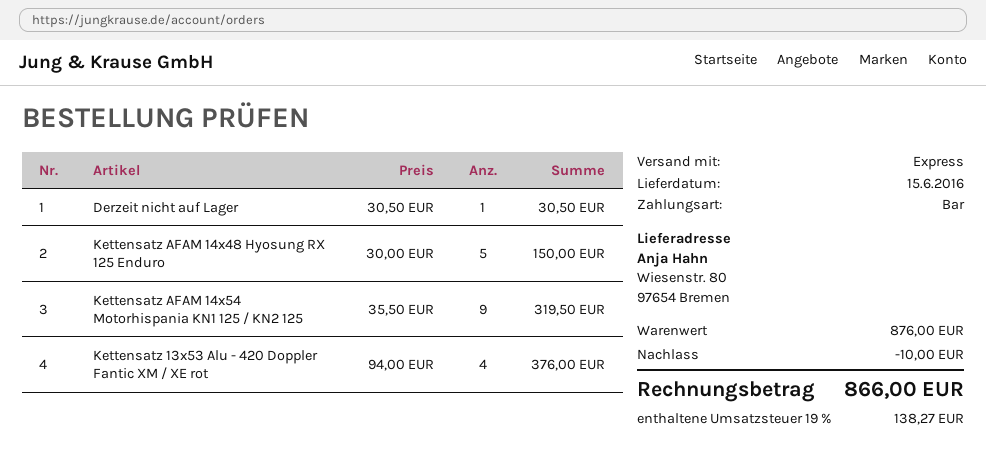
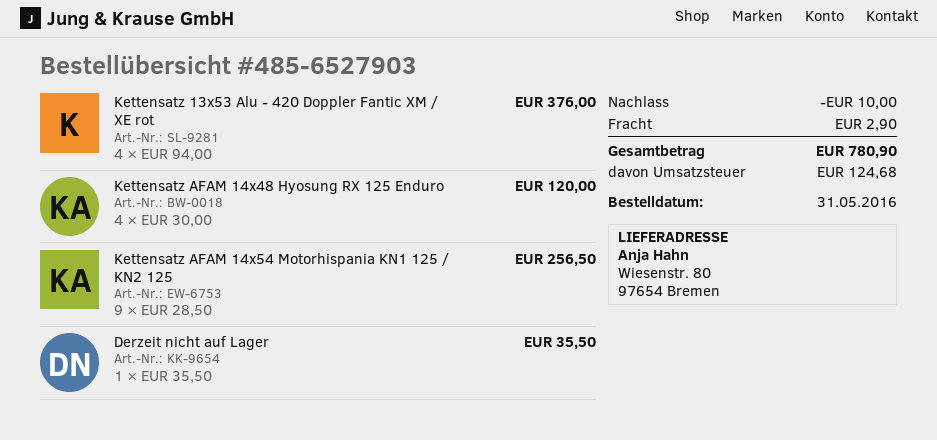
Derzeit nicht auf Lager: 1 x 30.50 = 30.50 -> 1 x 35.50 = 35.50
Kettensatz AFAM 14x48 Hyosung RX 125 Enduro: 5 x 30.00 = 150.00 -> 4 x 30.00 = 120.00
Kettensatz AFAM 14x54 Motorhispania KN1 125 / KN2 125: 9 x 35.50 = 319.50 -> 9 x 28.50 = 256.50
shipping: none -> 2.90
tax: 138.27 -> 124.68
total: 866.00 -> 780.90

